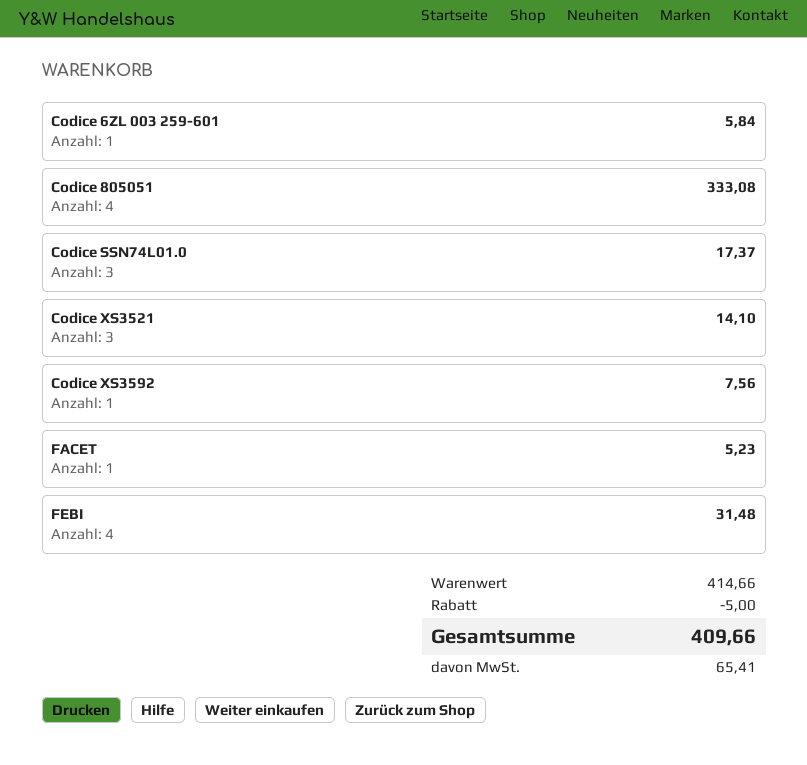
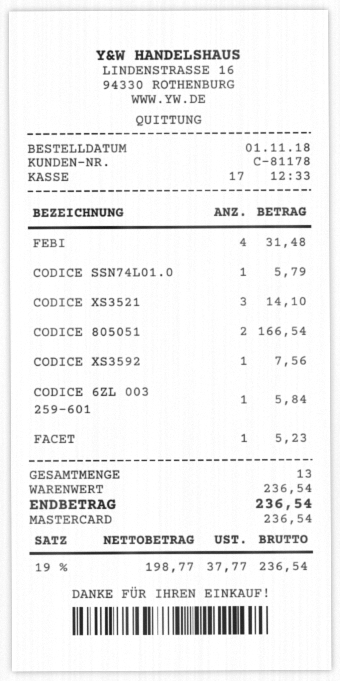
Codice 805051: 4 for 333.08 -> 2 for 166.54
Codice SSN74L01.0: 3 for 17.37 -> 1 for 5.79
subtotal: 414.66 -> 236.54
discount: 5.00 -> none
tax: 65.41 -> 37.77
total: 409.66 -> 236.54

